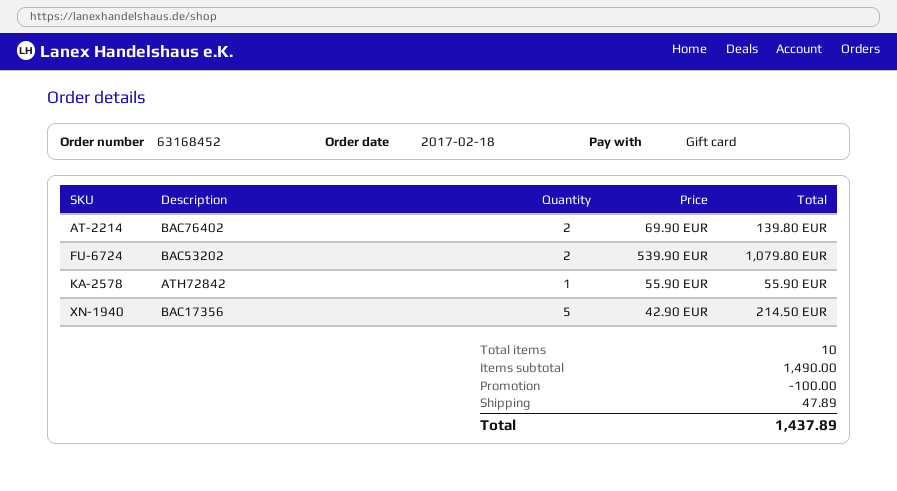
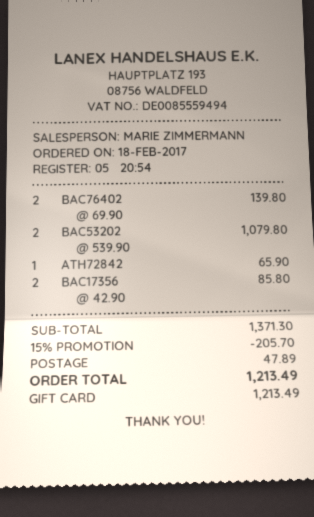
ATH72842: 1 x 55.90 = 55.90 -> 1 x 65.90 = 65.90
BAC17356: 5 x 42.90 = 214.50 -> 2 x 42.90 = 85.80
subtotal: 1490.00 -> 1371.30
discount: 100.00 -> 205.70
total: 1437.89 -> 1213.49

